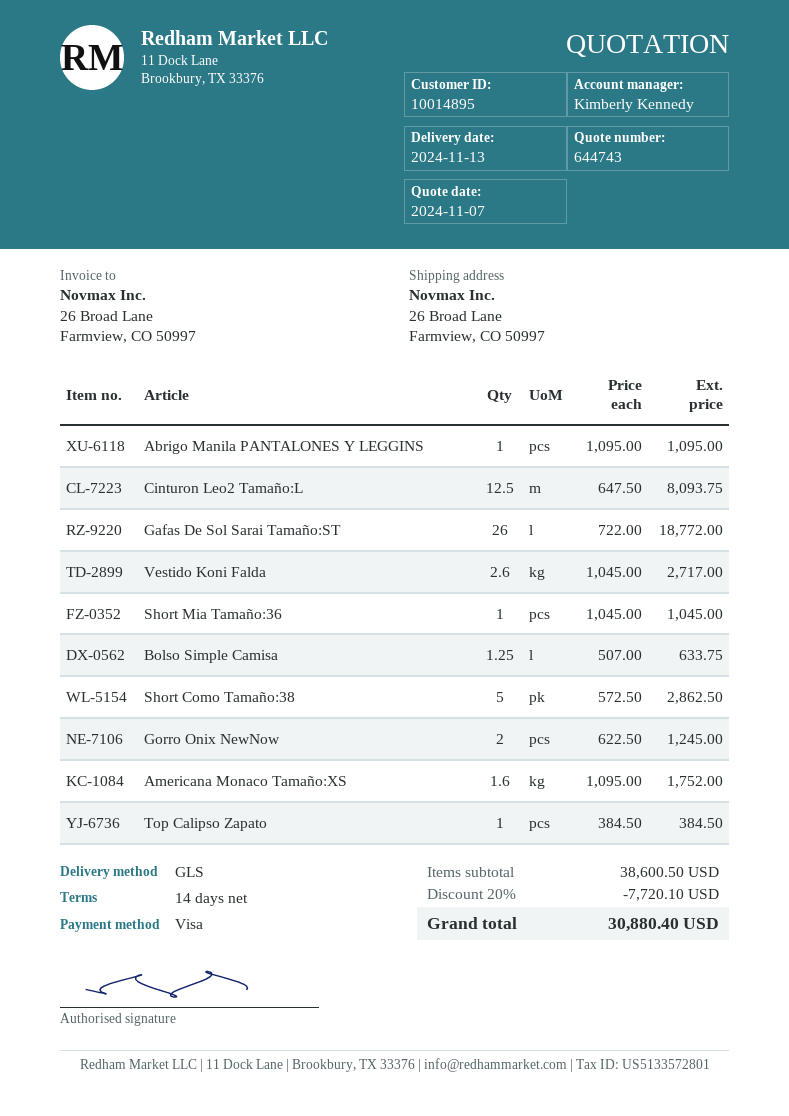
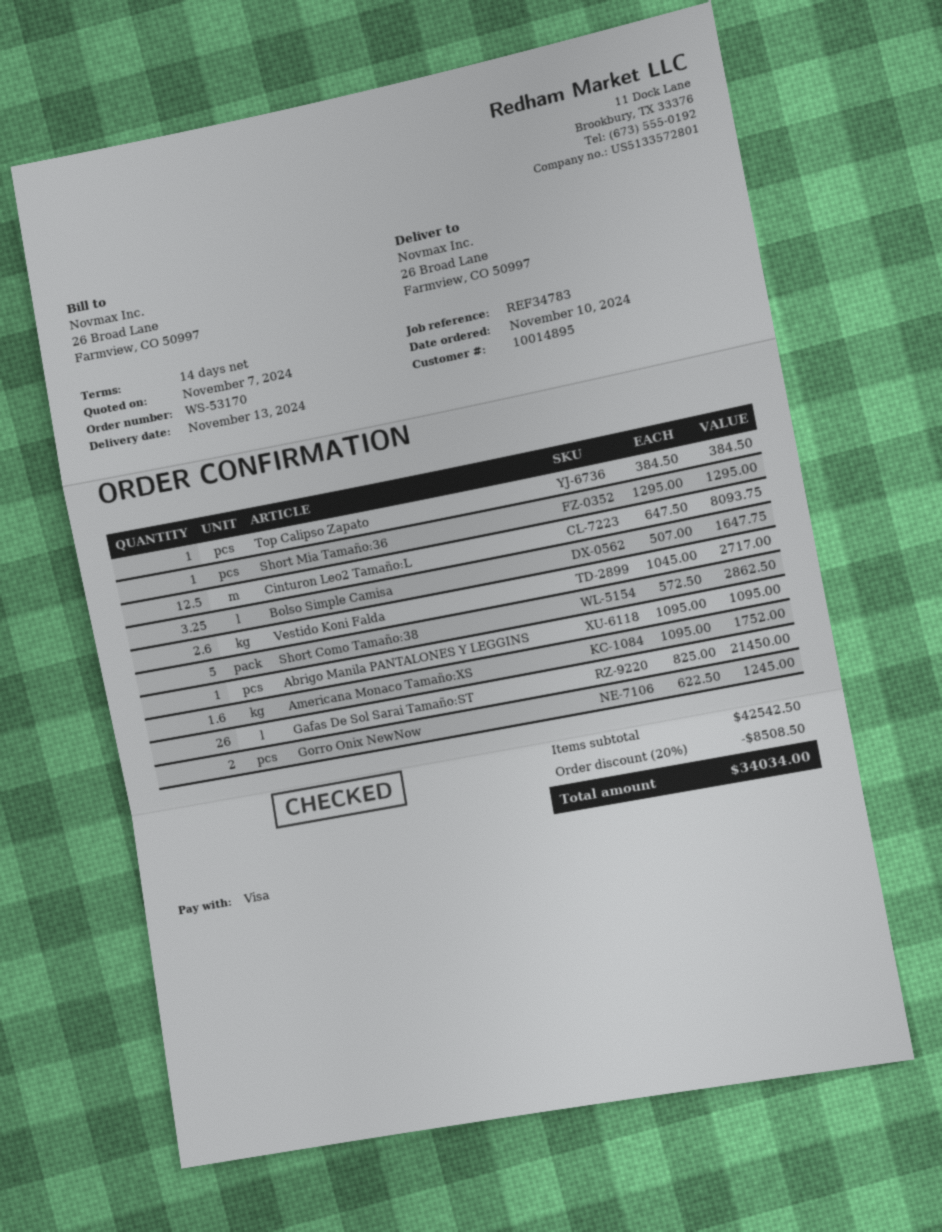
Gafas De Sol Sarai Tamaño:ST: 26 x 722.00 = 18772.00 -> 26 x 825.00 = 21450.00
Short Mia Tamaño:36: 1 x 1045.00 = 1045.00 -> 1 x 1295.00 = 1295.00
Bolso Simple Camisa: 1.25 x 507.00 = 633.75 -> 3.25 x 507.00 = 1647.75
subtotal: 38600.50 -> 42542.50
discount: 20% = 7720.10 -> 20% = 8508.50
total: 30880.40 -> 34034.00

